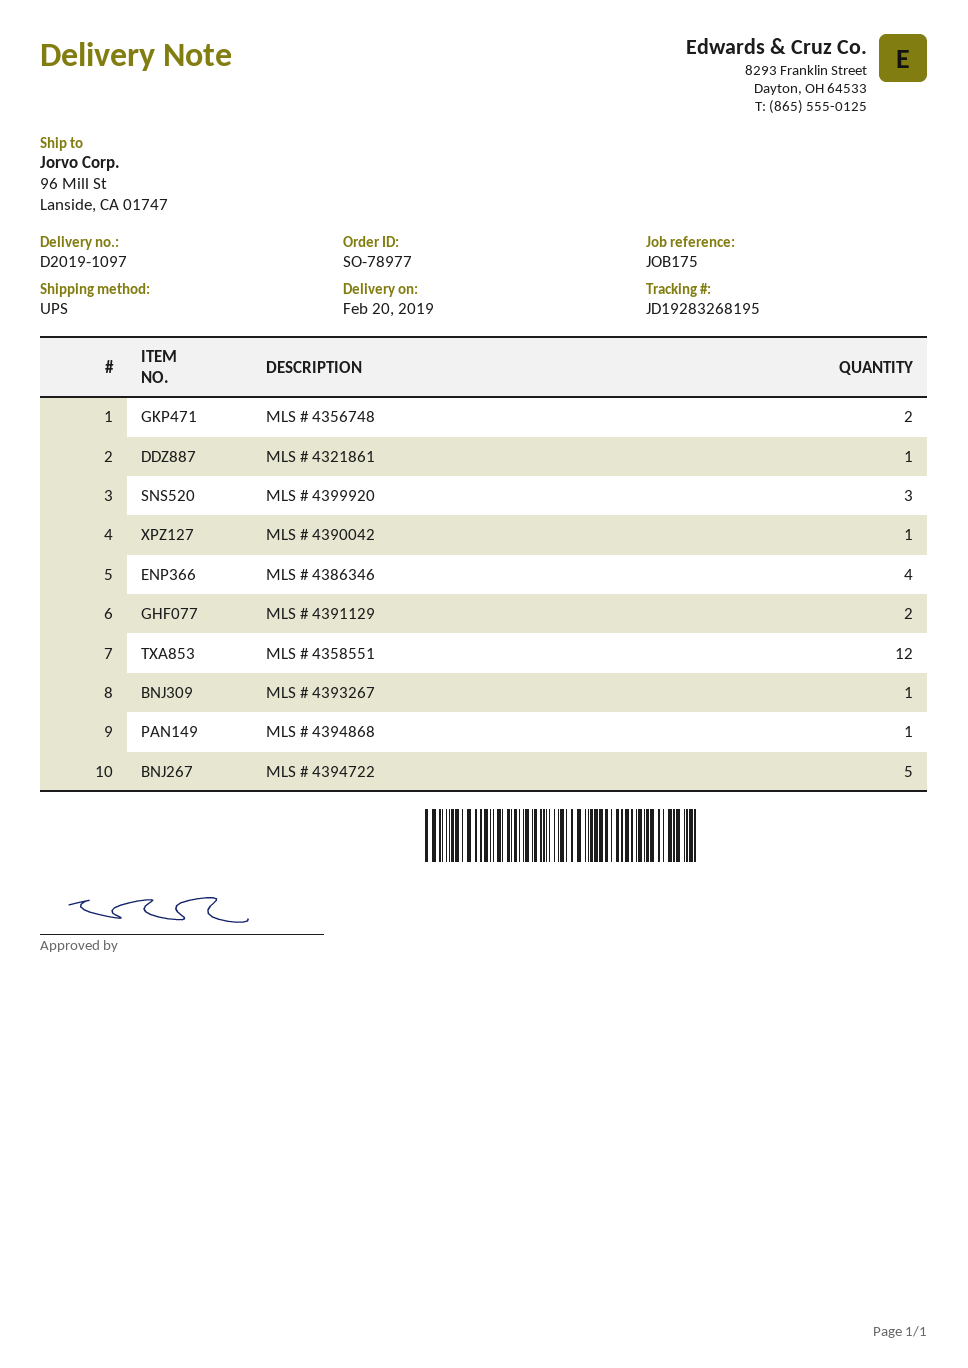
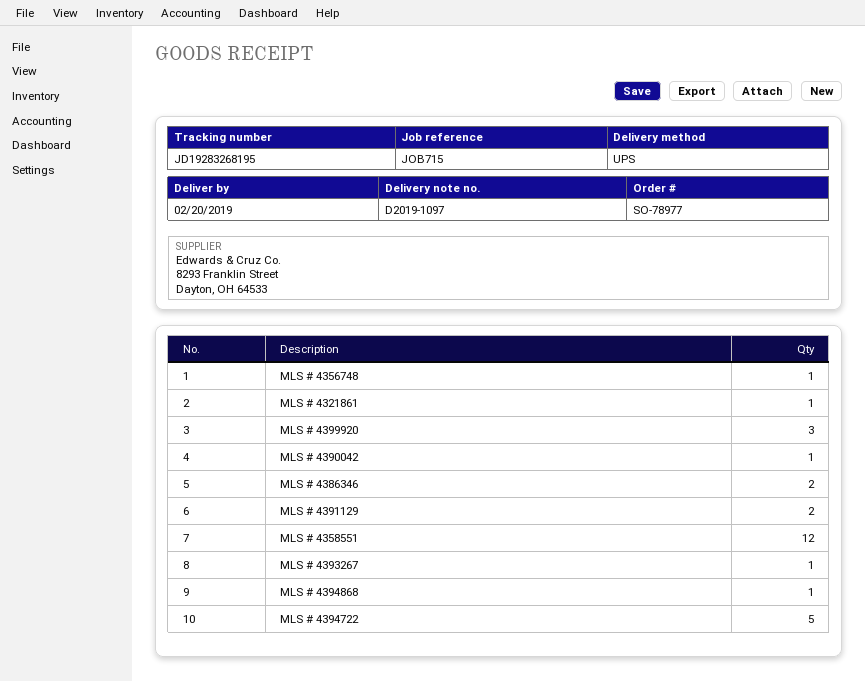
reference: JOB175 -> JOB715
MLS # 4356748: 2 -> 1
MLS # 4386346: 4 -> 2

